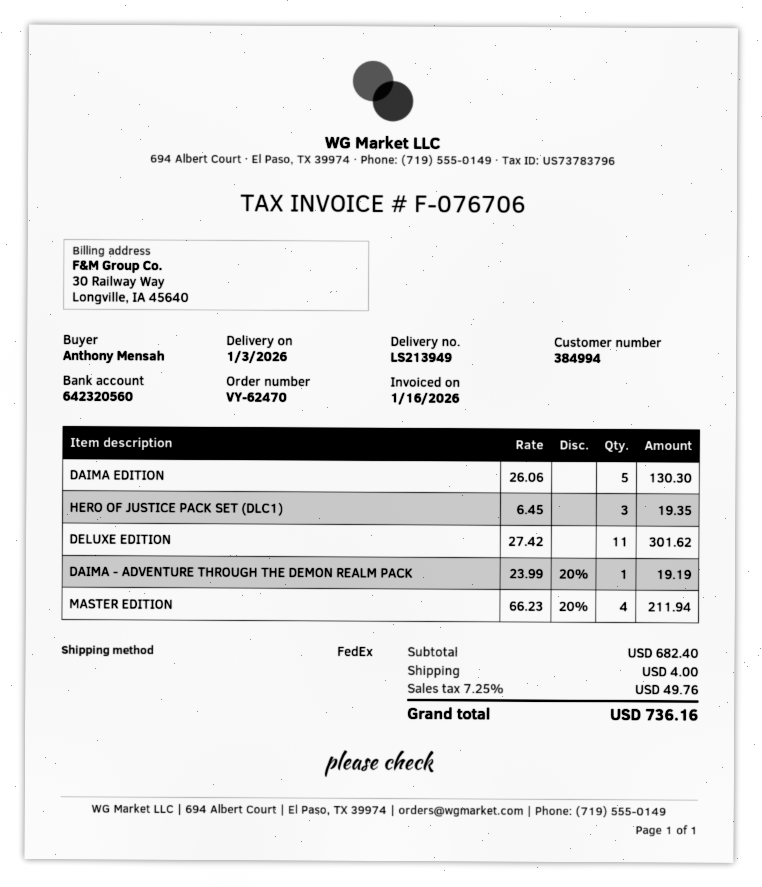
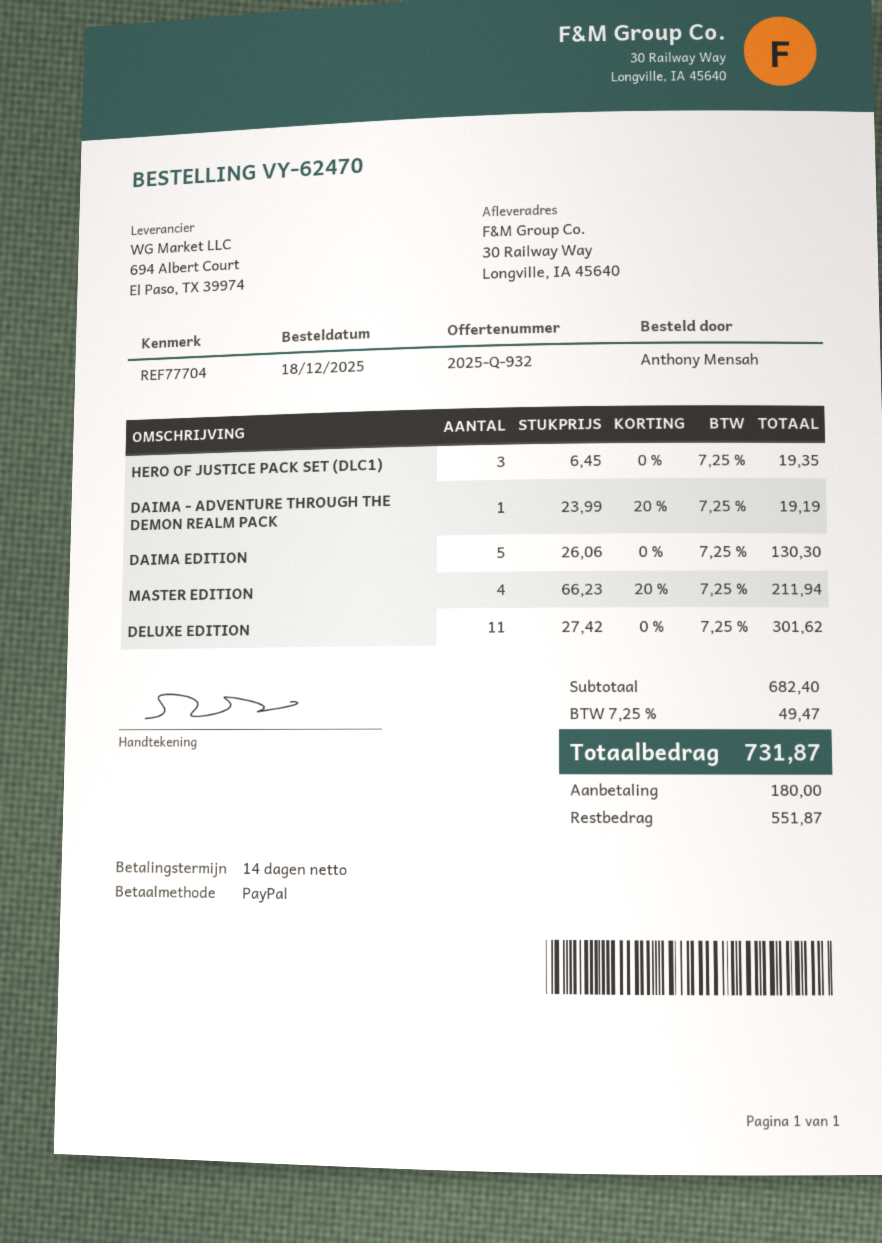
shipping: 4.00 -> none
tax: 7.25% = 49.76 -> 7.25% = 49.47
total: 736.16 -> 731.87

